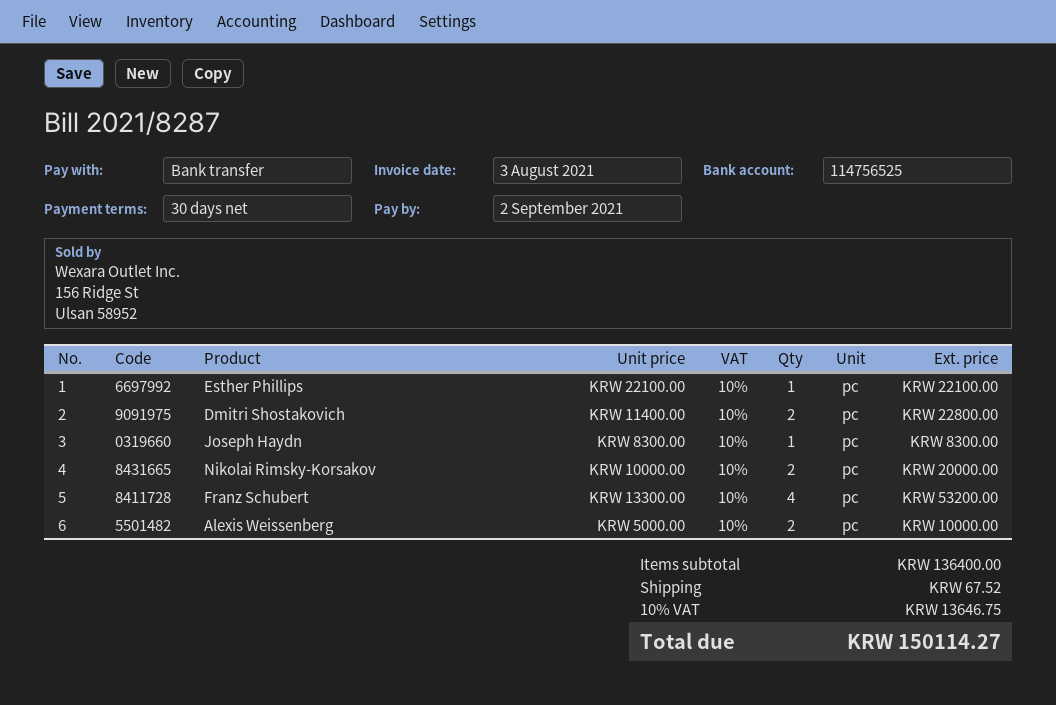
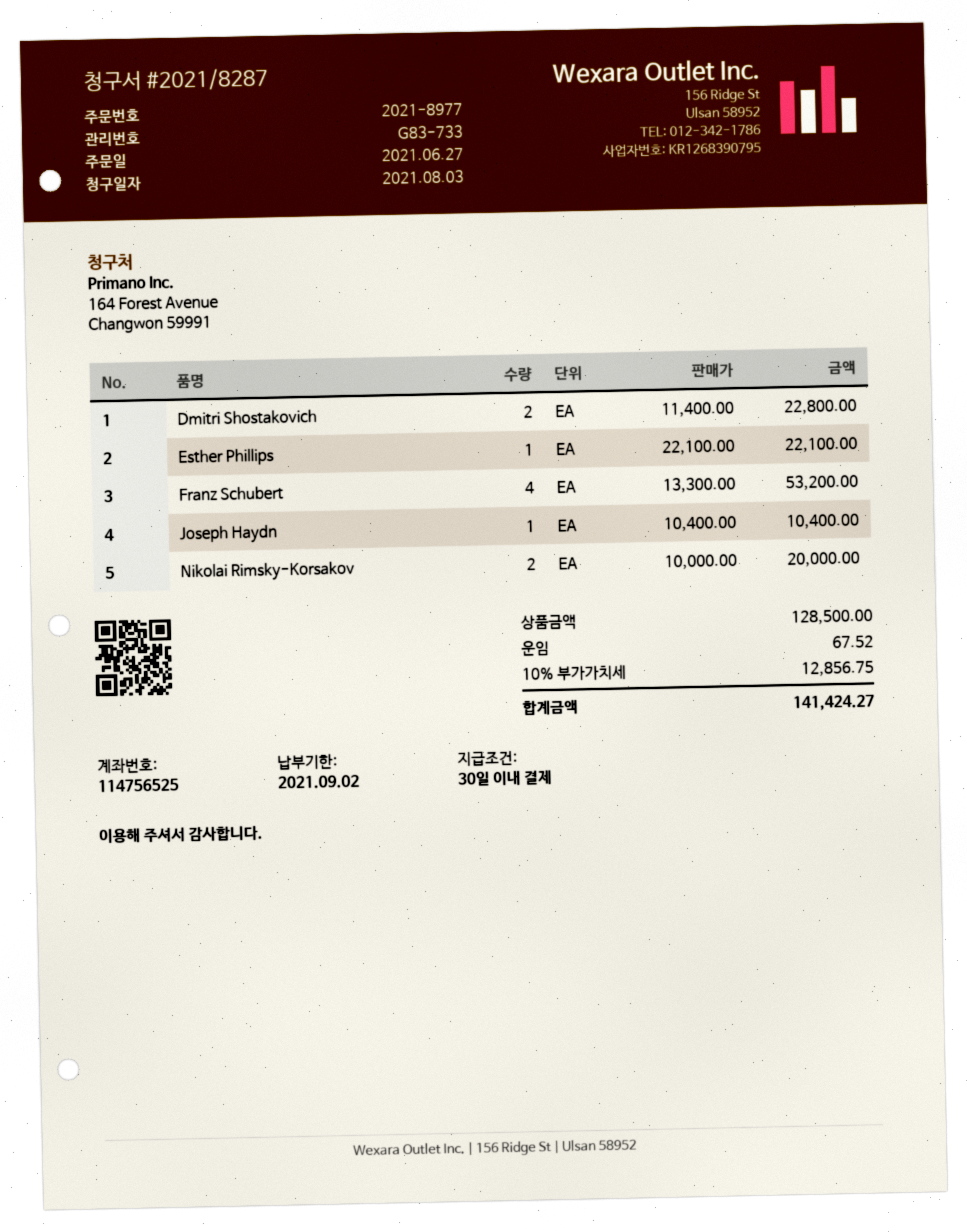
Joseph Haydn: 1 x 8300.00 = 8300.00 -> 1 x 10400.00 = 10400.00
Alexis Weissenberg: 2 x 5000.00 = 10000.00 -> none
subtotal: 136400.00 -> 128500.00
tax: 10% = 13646.75 -> 10% = 12856.75
total: 150114.27 -> 141424.27

